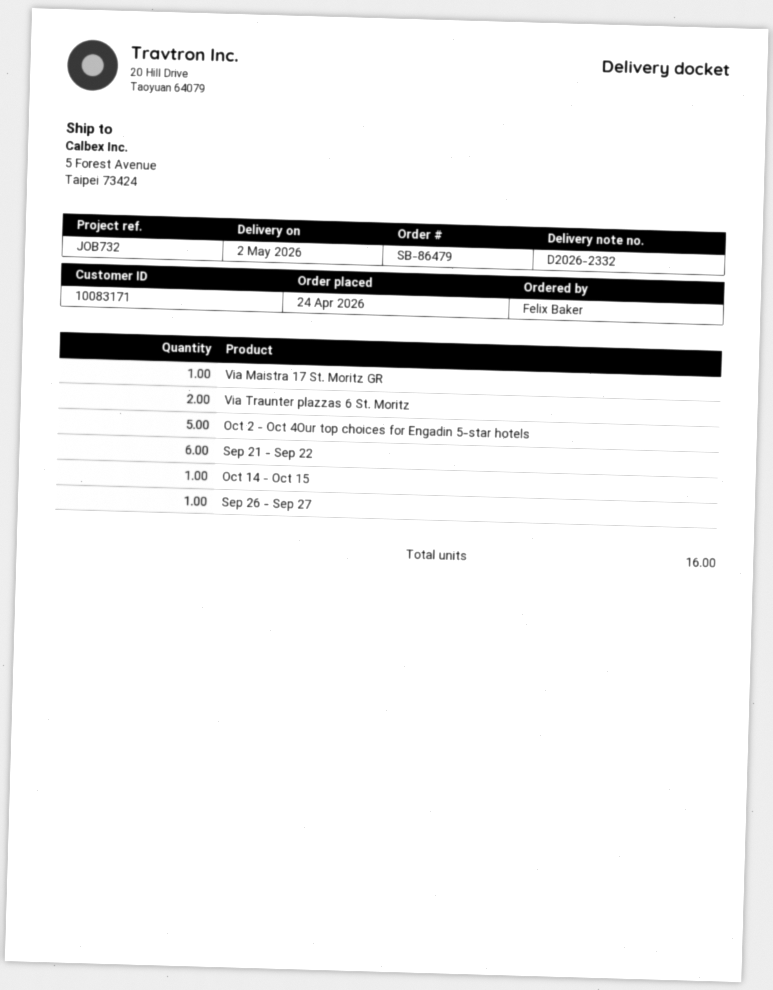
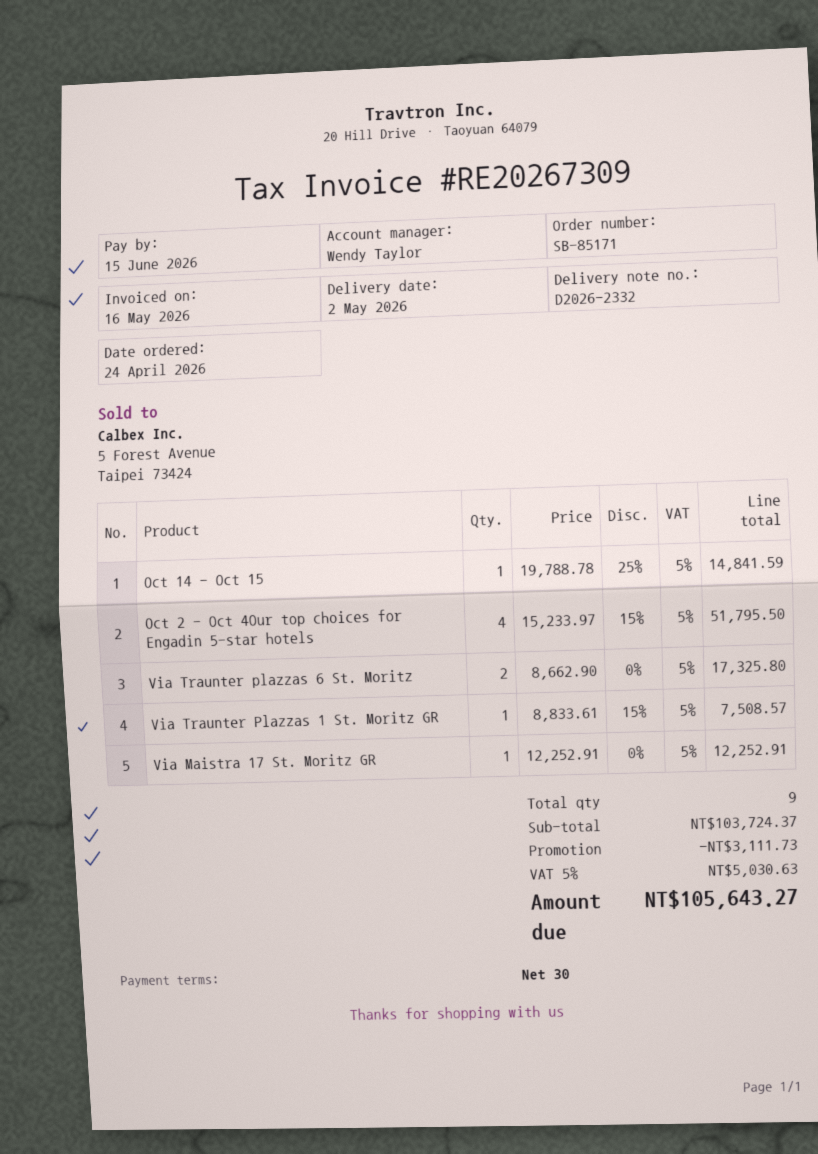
order number: SB-86479 -> SB-85171
Oct 2 - Oct 4Our top choices for Engadin 5-star hotels: 5 -> 4
Sep 21 - Sep 22: 6 -> none
Sep 26 - Sep 27: 1 -> none
Via Traunter Plazzas 1 St. Moritz GR: none -> 1
total quantity: 16 -> 9

